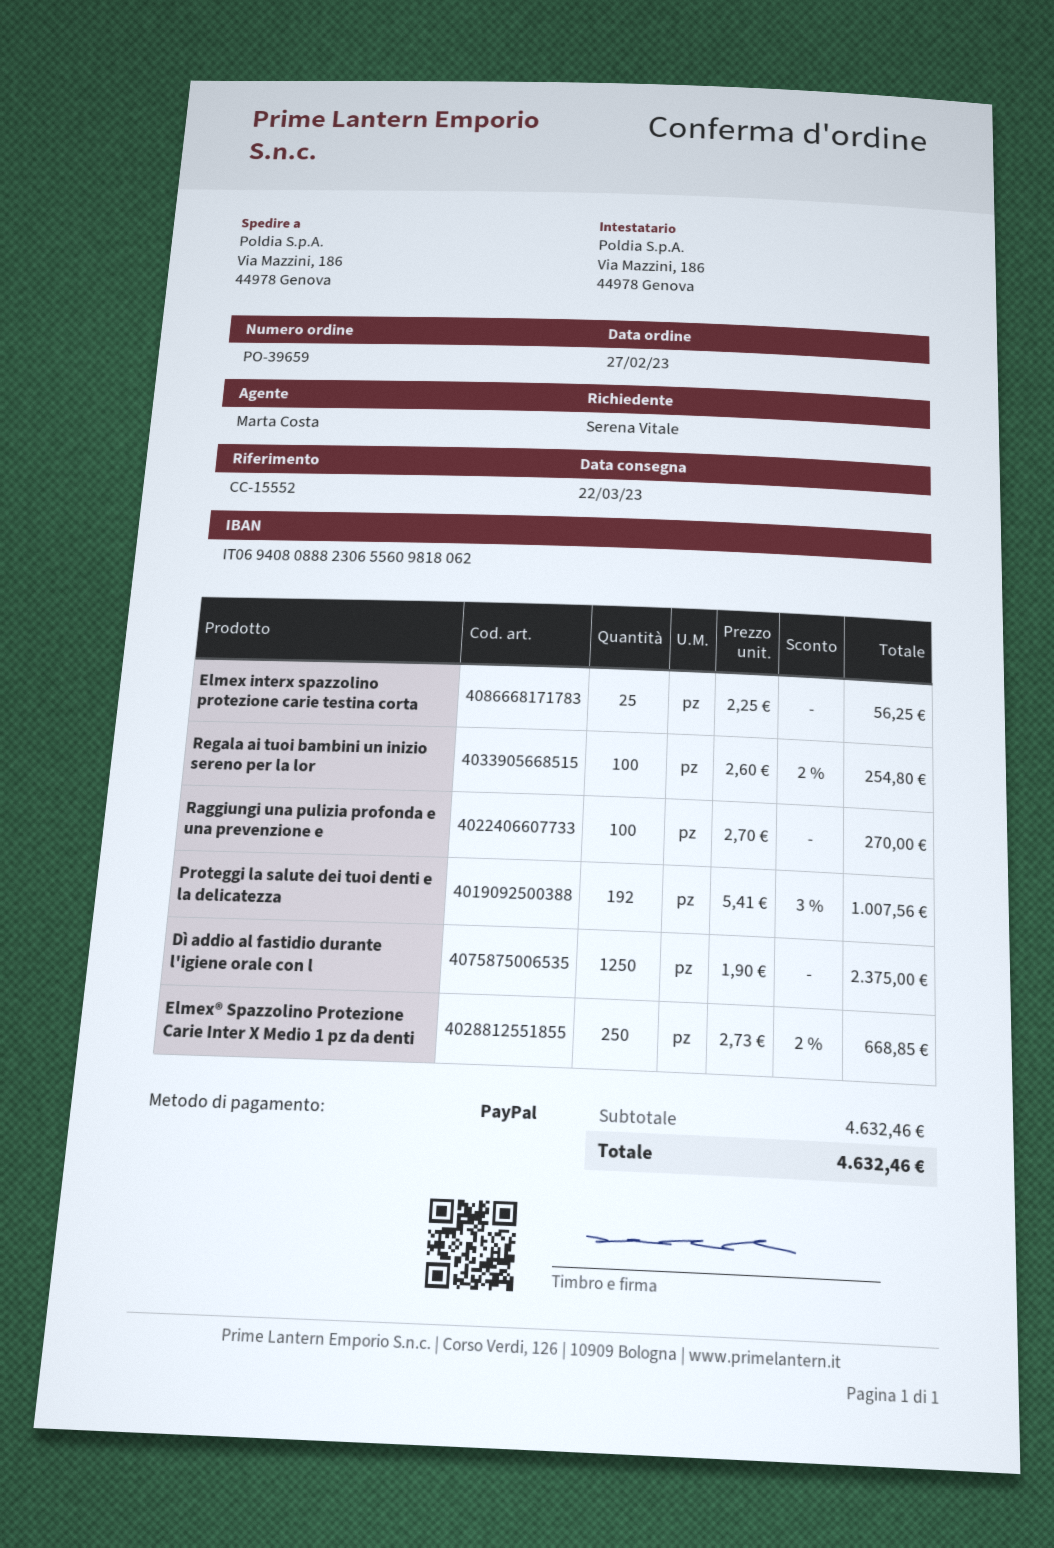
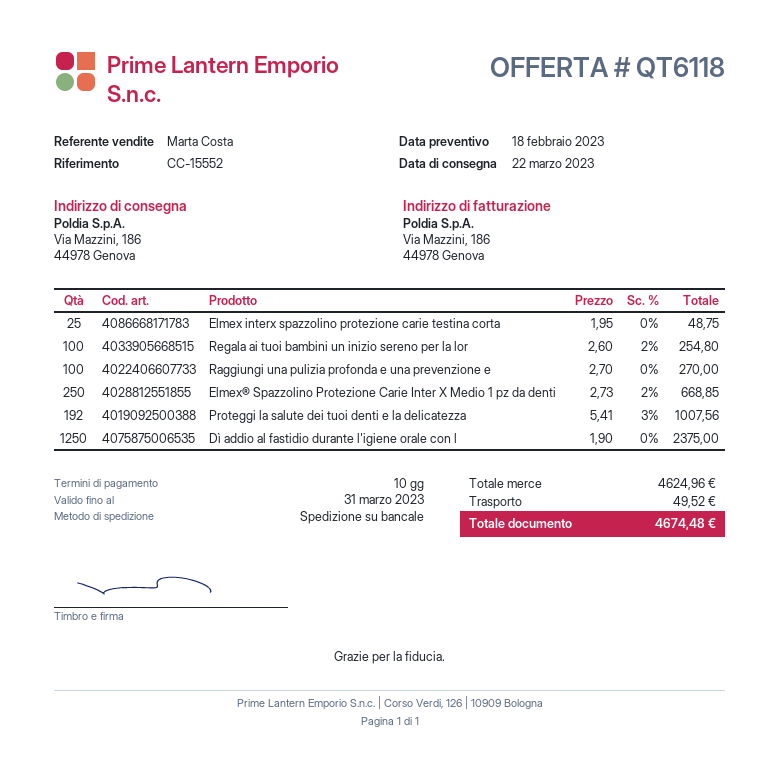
Elmex interx spazzolino protezione carie testina corta: 25 x 2.25 = 56.25 -> 25 x 1.95 = 48.75
subtotal: 4632.46 -> 4624.96
shipping: none -> 49.52
total: 4632.46 -> 4674.48

